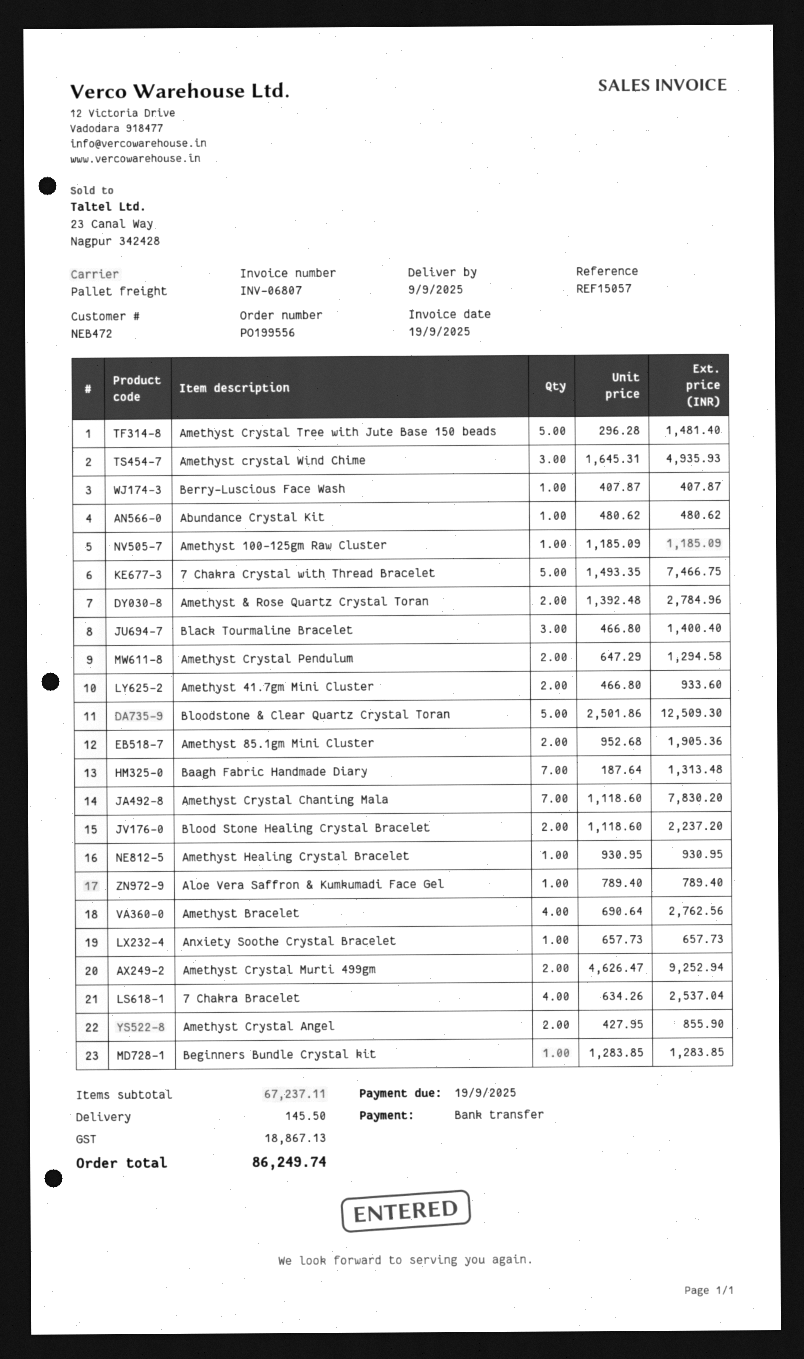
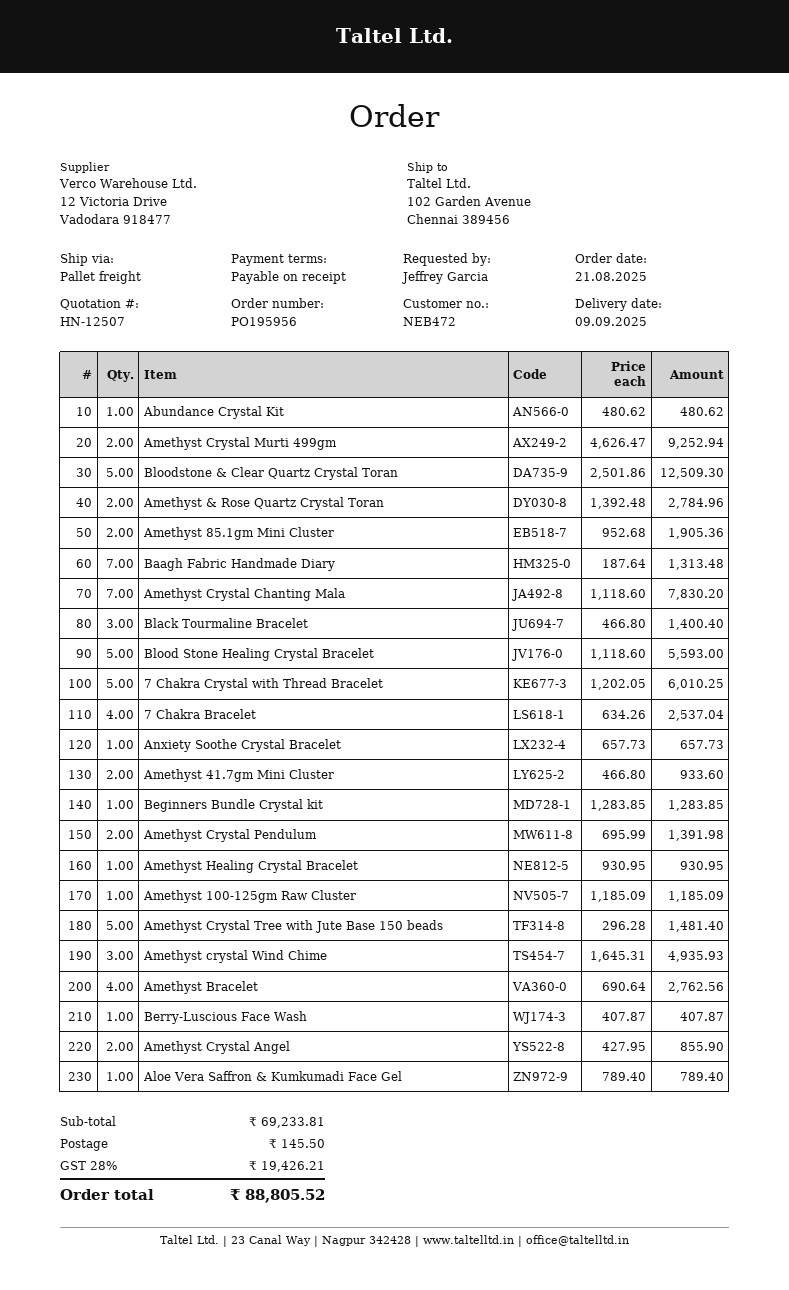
order number: PO199556 -> PO195956
7 Chakra Crystal with Thread Bracelet: 5 x 1493.35 = 7466.75 -> 5 x 1202.05 = 6010.25
Amethyst Crystal Pendulum: 2 x 647.29 = 1294.58 -> 2 x 695.99 = 1391.98
Blood Stone Healing Crystal Bracelet: 2 x 1118.60 = 2237.20 -> 5 x 1118.60 = 5593.00
subtotal: 67237.11 -> 69233.81
tax: 18867.13 -> 19426.21
total: 86249.74 -> 88805.52

